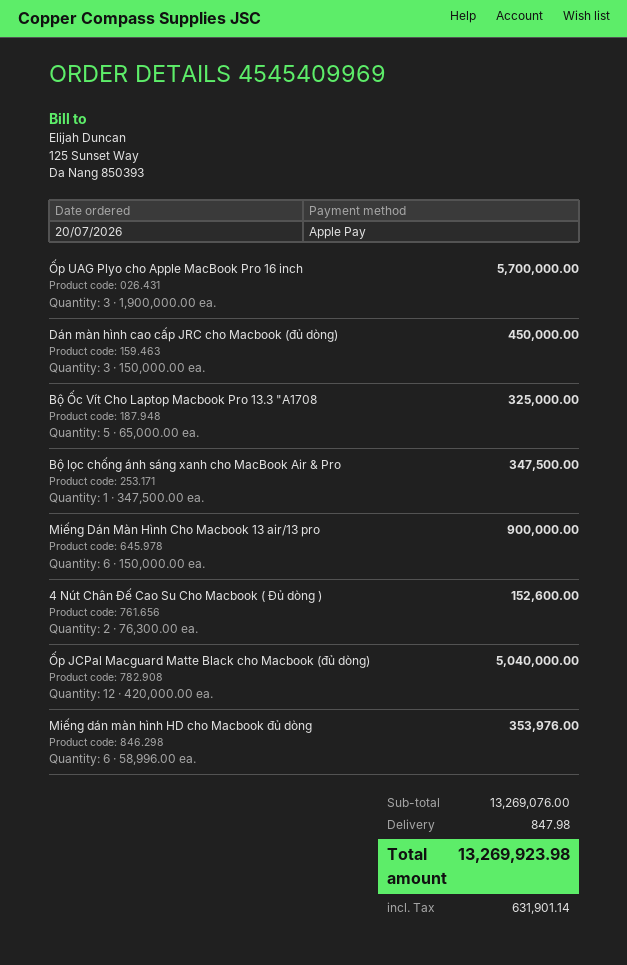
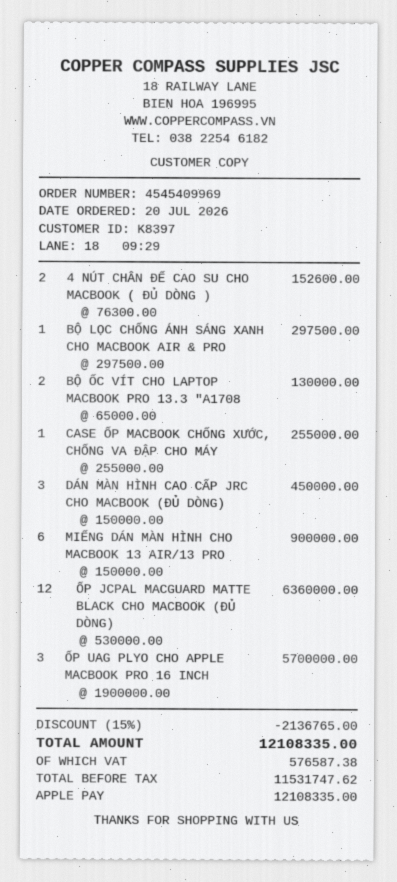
Bộ Ốc Vít Cho Laptop Macbook Pro 13.3 "A1708: 5 x 65000.00 = 325000.00 -> 2 x 65000.00 = 130000.00
Bộ lọc chống ánh sáng xanh cho MacBook Air & Pro: 1 x 347500.00 = 347500.00 -> 1 x 297500.00 = 297500.00
Ốp JCPal Macguard Matte Black cho Macbook (đủ dòng): 12 x 420000.00 = 5040000.00 -> 12 x 530000.00 = 6360000.00
Miếng dán màn hình HD cho Macbook đủ dòng: 6 x 58996.00 = 353976.00 -> none
CASE ỐP MACBOOK CHỐNG XƯỚC, CHỐNG VA ĐẬP CHO MÁY: none -> 1 x 255000.00 = 255000.00
discount: none -> 15% = 2136765.00
shipping: 847.98 -> none
tax: 631901.14 -> 576587.38
total: 13269923.98 -> 12108335.00

